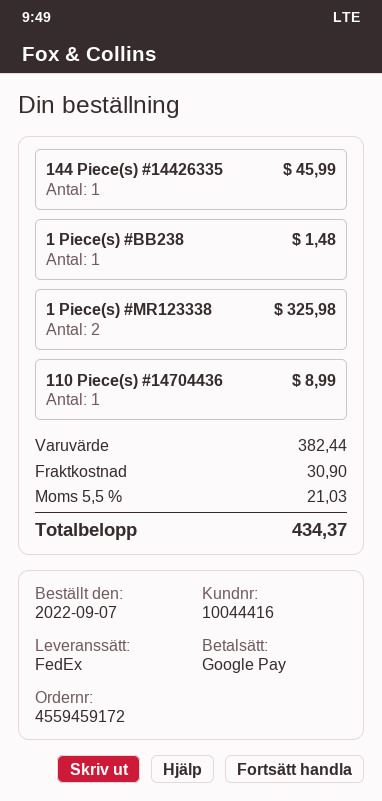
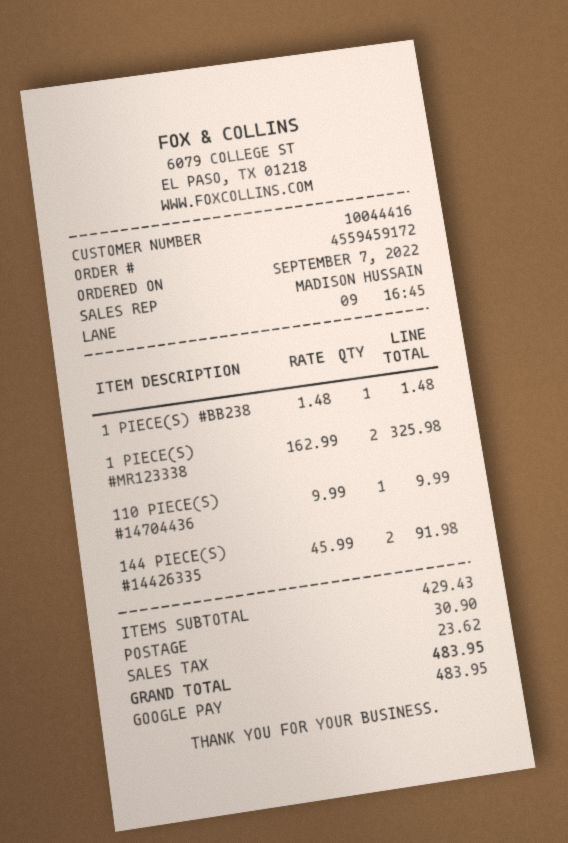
144 Piece(s) #14426335: 1 for 45.99 -> 2 for 91.98
110 Piece(s) #14704436: 1 for 8.99 -> 1 for 9.99
subtotal: 382.44 -> 429.43
tax: 21.03 -> 23.62
total: 434.37 -> 483.95

